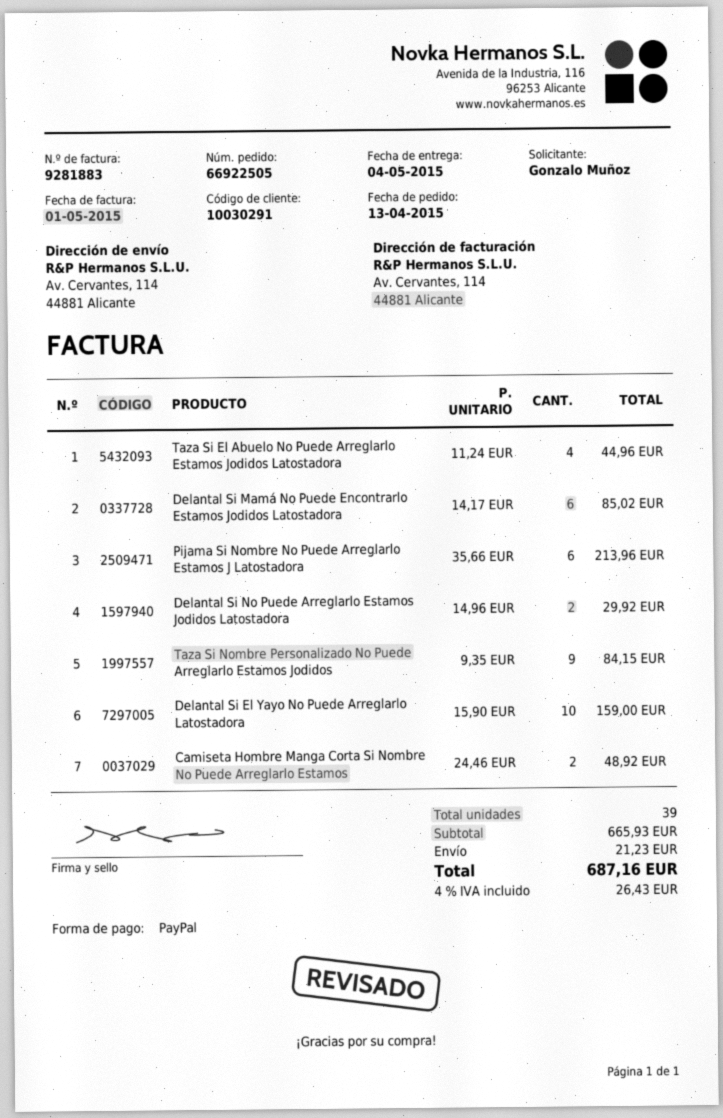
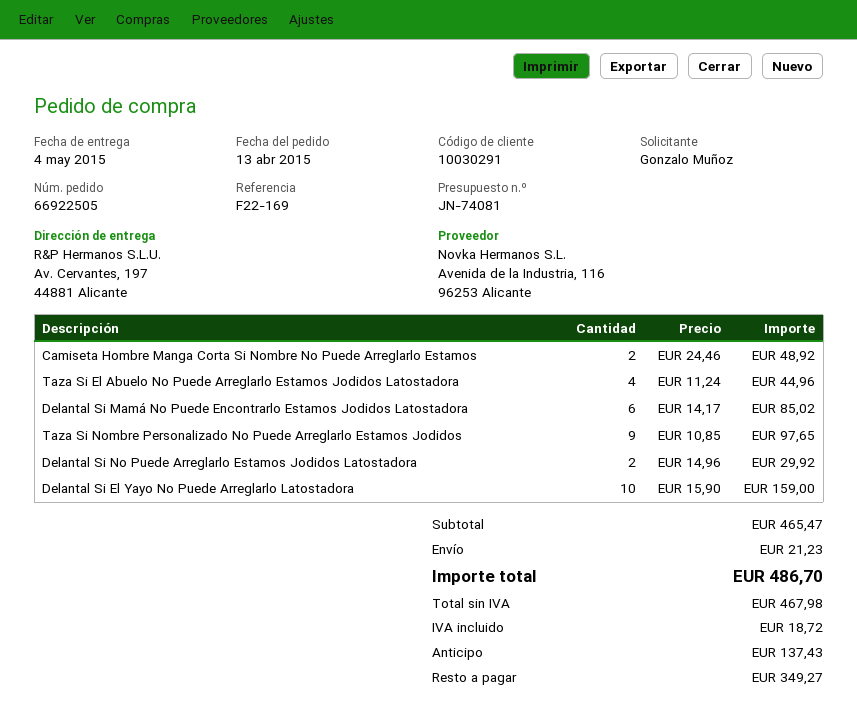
ship to: Av. Cervantes, 114, 44881 Alicante -> Av. Cervantes, 197, 44881 Alicante
Pijama Si Nombre No Puede Arreglarlo Estamos J Latostadora: 6 x 35.66 = 213.96 -> none
Taza Si Nombre Personalizado No Puede Arreglarlo Estamos Jodidos: 9 x 9.35 = 84.15 -> 9 x 10.85 = 97.65
subtotal: 665.93 -> 465.47
tax: 26.43 -> 18.72
total: 687.16 -> 486.70

